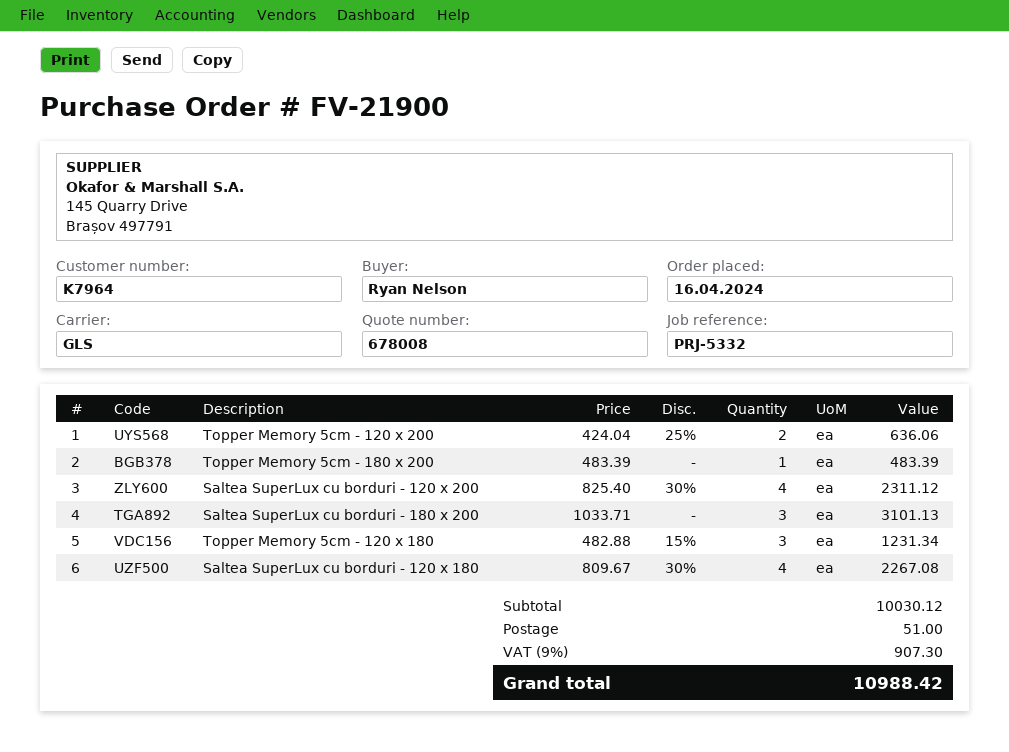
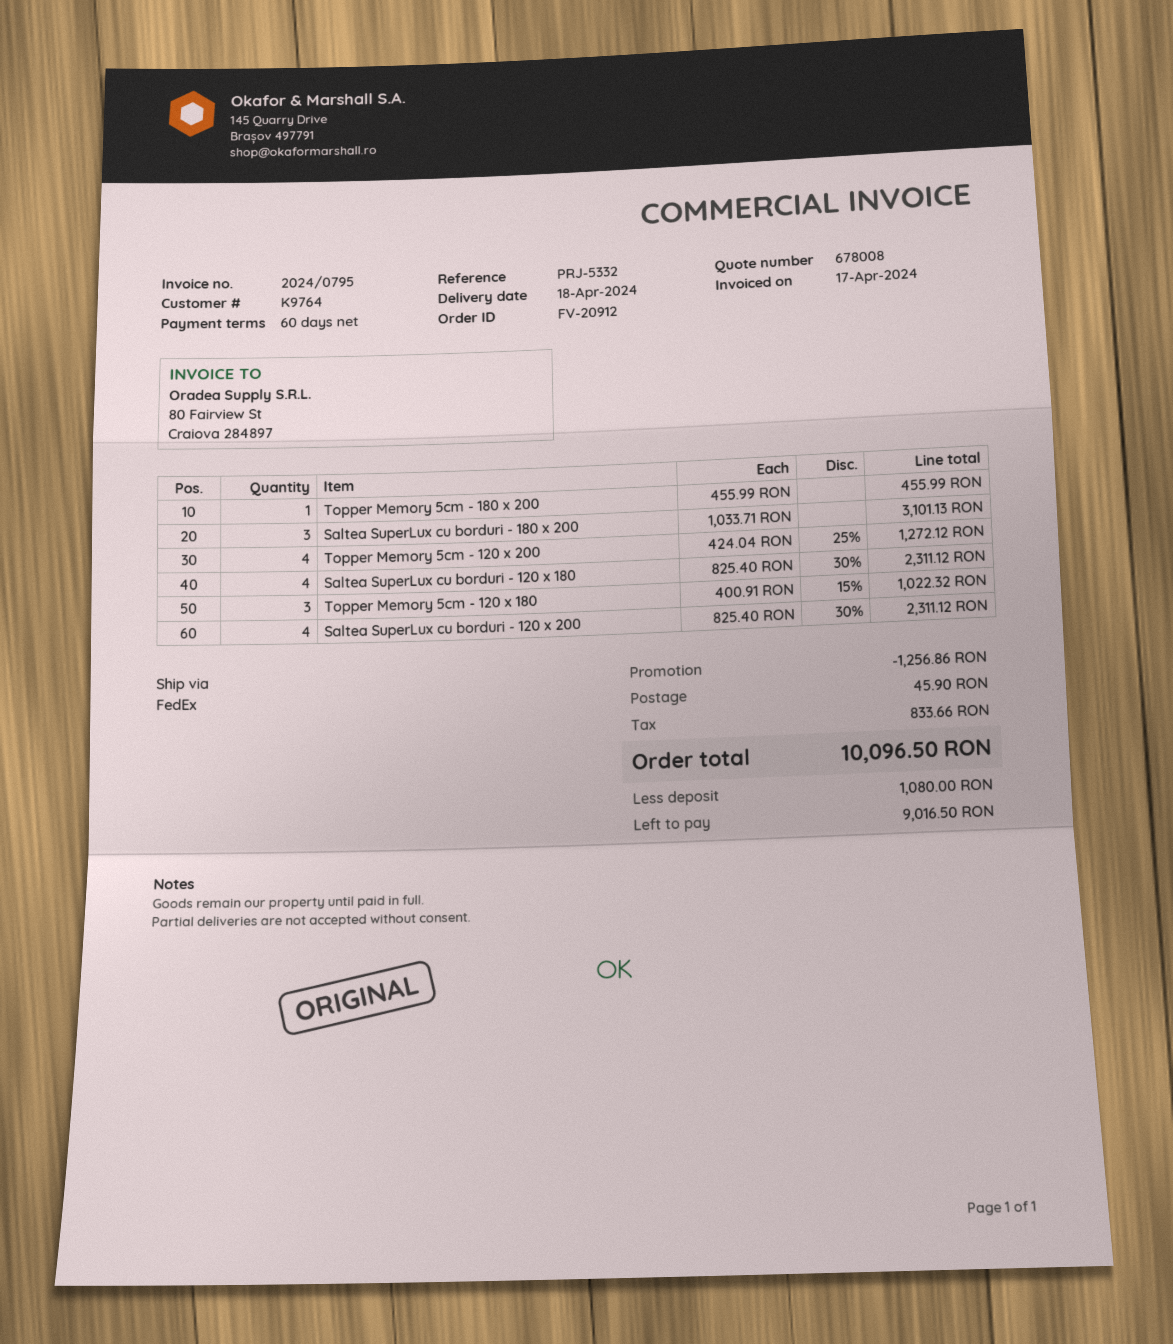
order number: FV-21900 -> FV-20912
customer number: K7964 -> K9764
shipping method: GLS -> FedEx
Topper Memory 5cm - 120 x 200: 2 x 424.04 - 25% = 636.06 -> 4 x 424.04 - 25% = 1272.12
Topper Memory 5cm - 180 x 200: 1 x 483.39 = 483.39 -> 1 x 455.99 = 455.99
Topper Memory 5cm - 120 x 180: 3 x 482.88 - 15% = 1231.34 -> 3 x 400.91 - 15% = 1022.32
Saltea SuperLux cu borduri - 120 x 180: 4 x 809.67 - 30% = 2267.08 -> 4 x 825.40 - 30% = 2311.12
discount: none -> 1256.86
shipping: 51.00 -> 45.90
tax: 907.30 -> 833.66
total: 10988.42 -> 10096.50

